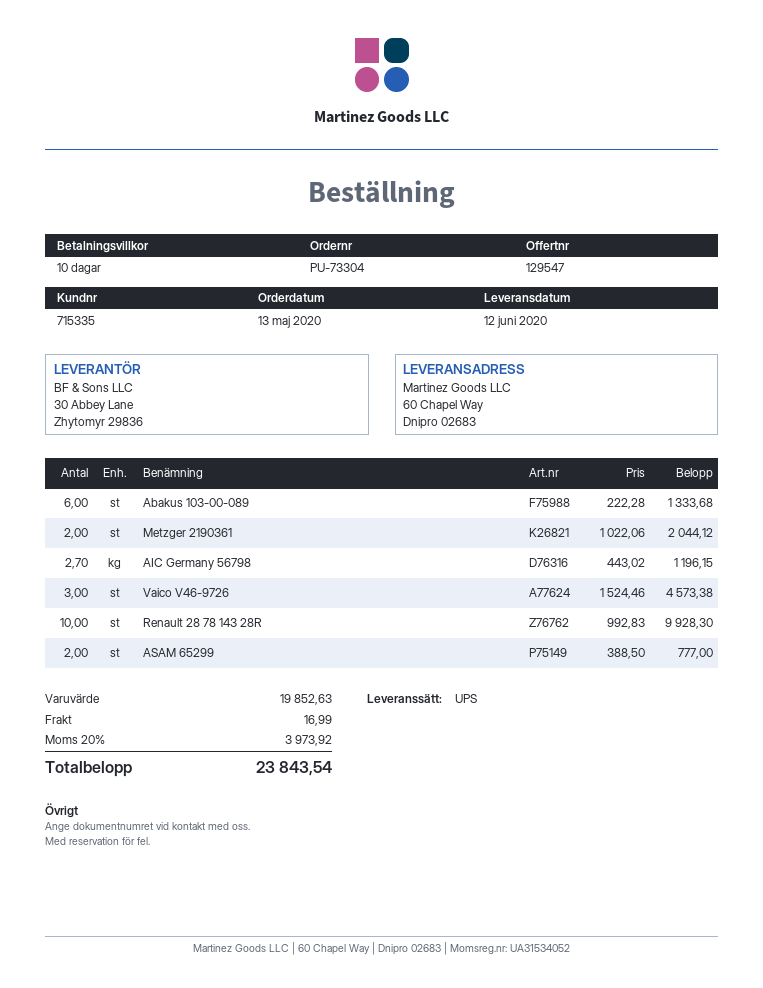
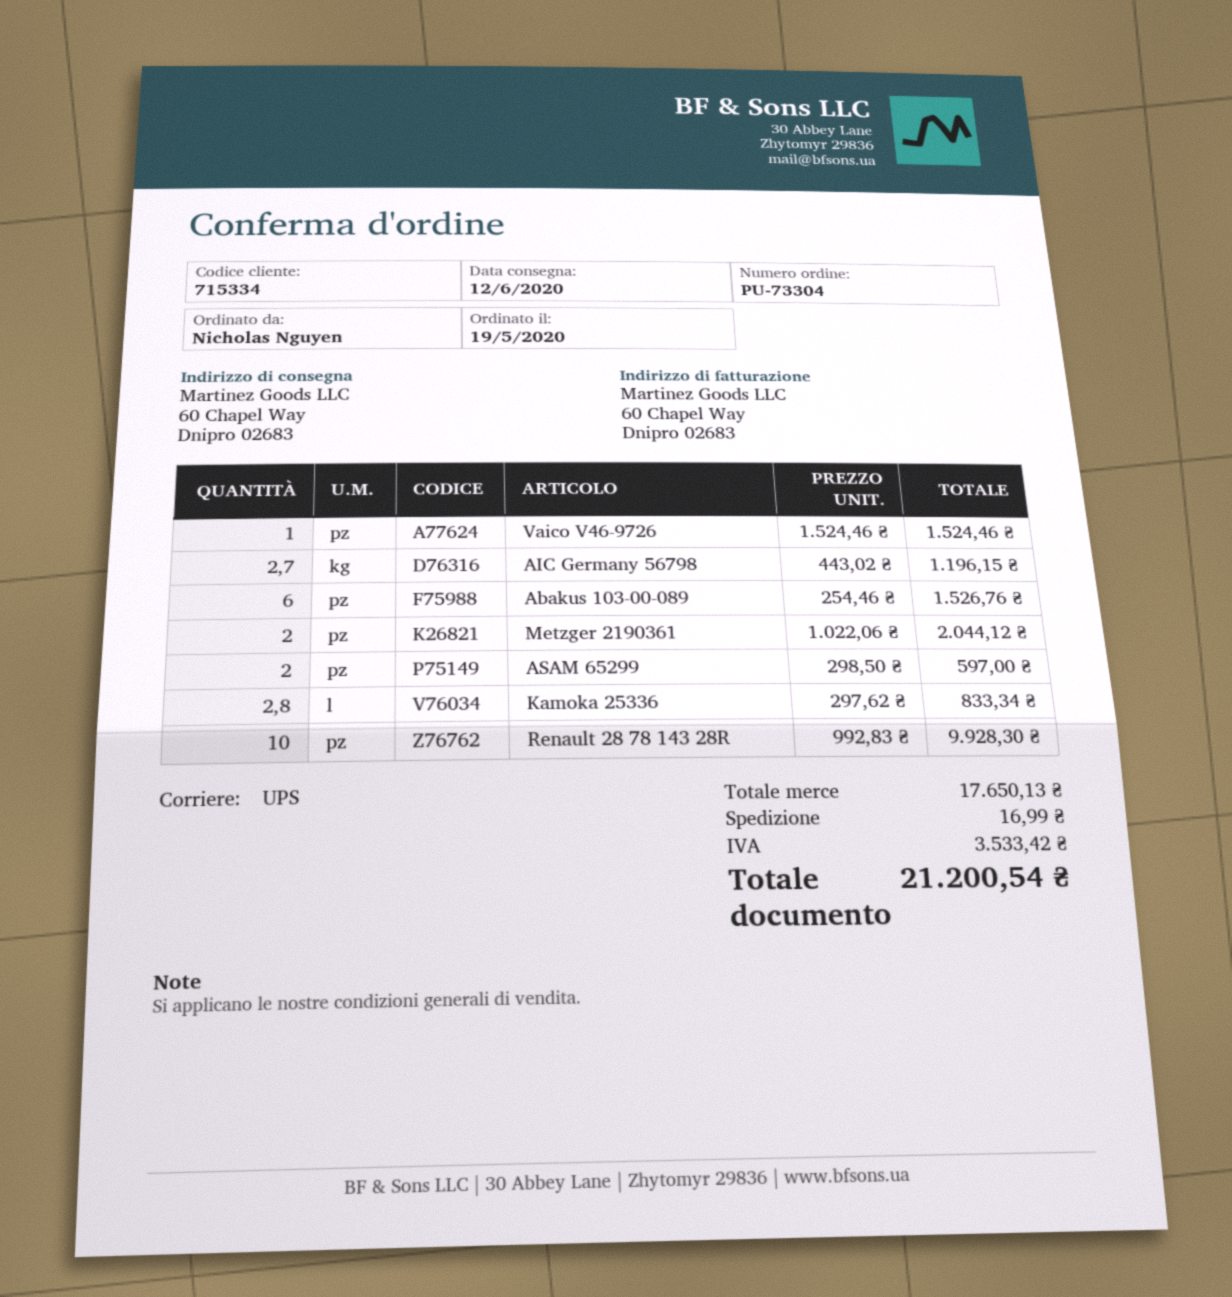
order date: 2020-05-13 -> 2020-05-19
customer number: 715335 -> 715334
Abakus 103-00-089: 6 x 222.28 = 1333.68 -> 6 x 254.46 = 1526.76
Vaico V46-9726: 3 x 1524.46 = 4573.38 -> 1 x 1524.46 = 1524.46
ASAM 65299: 2 x 388.50 = 777.00 -> 2 x 298.50 = 597.00
Kamoka 25336: none -> 2.8 x 297.62 = 833.34
subtotal: 19852.63 -> 17650.13
tax: 3973.92 -> 3533.42
total: 23843.54 -> 21200.54

